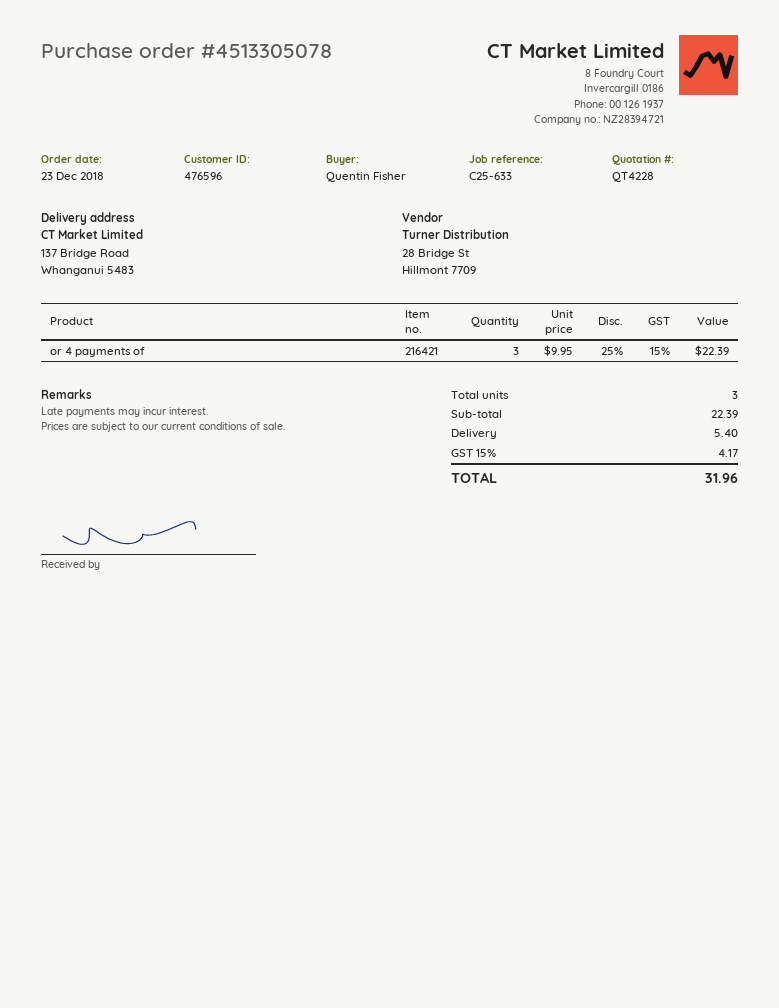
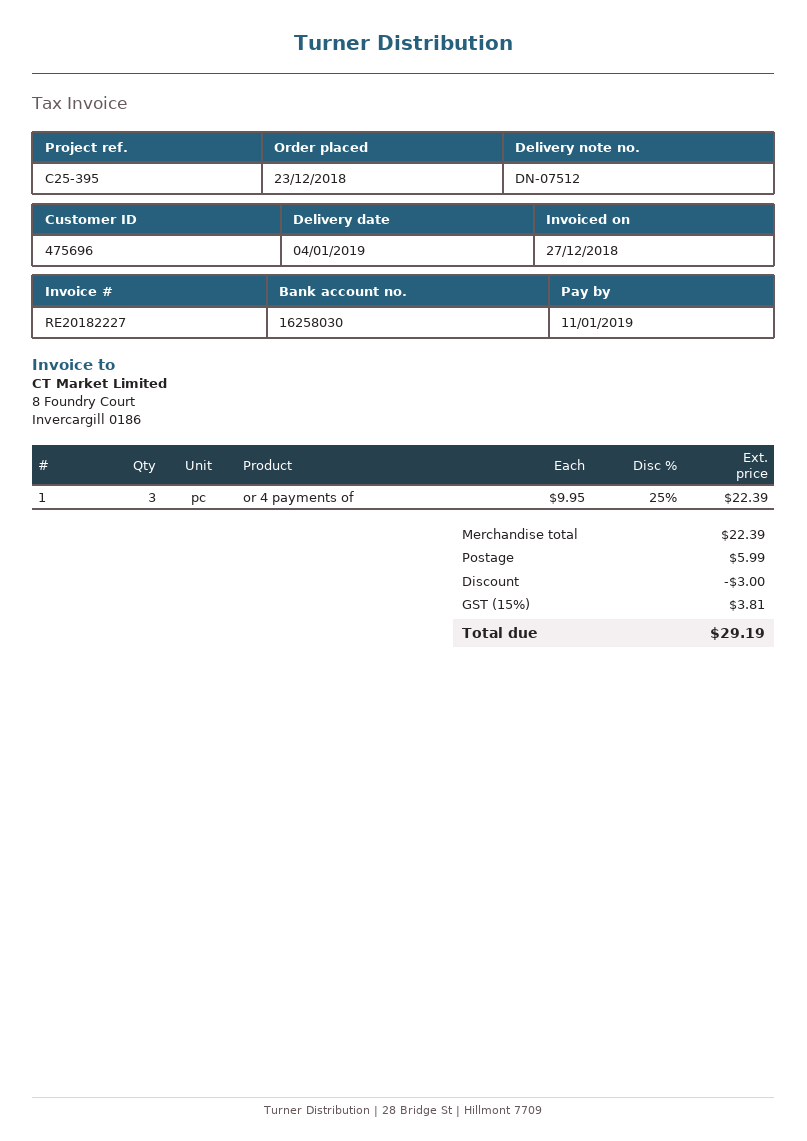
customer number: 476596 -> 475696
reference: C25-633 -> C25-395
discount: none -> 3.00
shipping: 5.40 -> 5.99
tax: 15% = 4.17 -> 15% = 3.81
total: 31.96 -> 29.19

